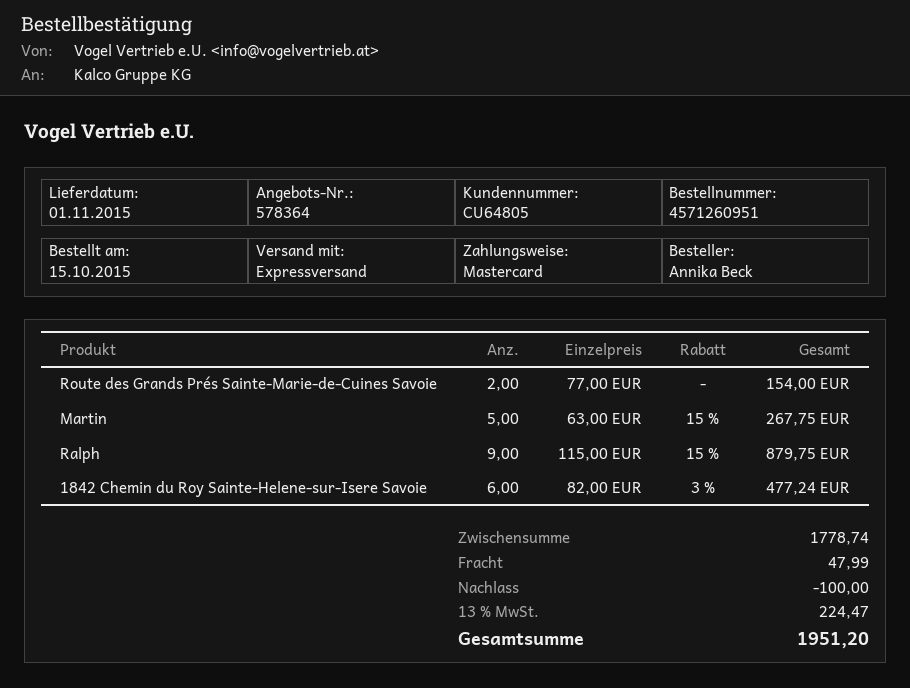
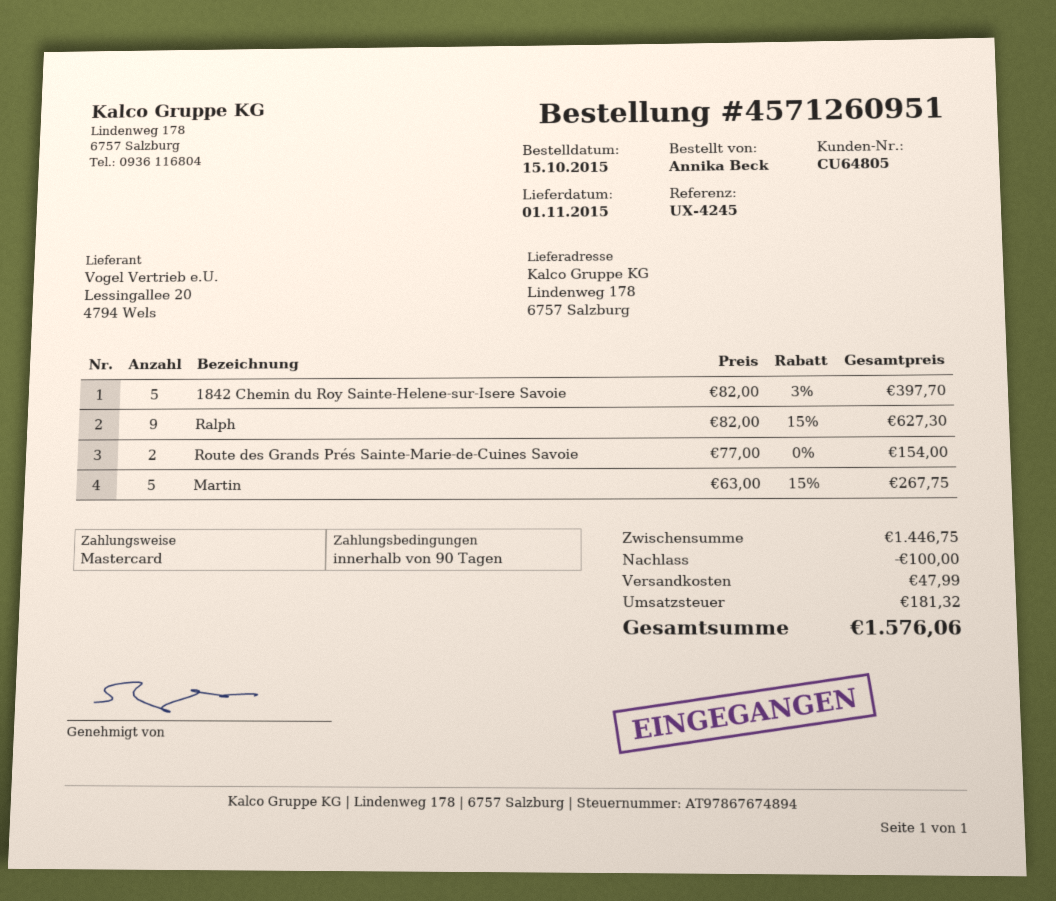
Ralph: 9 x 115.00 - 15% = 879.75 -> 9 x 82.00 - 15% = 627.30
1842 Chemin du Roy Sainte-Helene-sur-Isere Savoie: 6 x 82.00 - 3% = 477.24 -> 5 x 82.00 - 3% = 397.70
subtotal: 1778.74 -> 1446.75
tax: 224.47 -> 181.32
total: 1951.20 -> 1576.06

